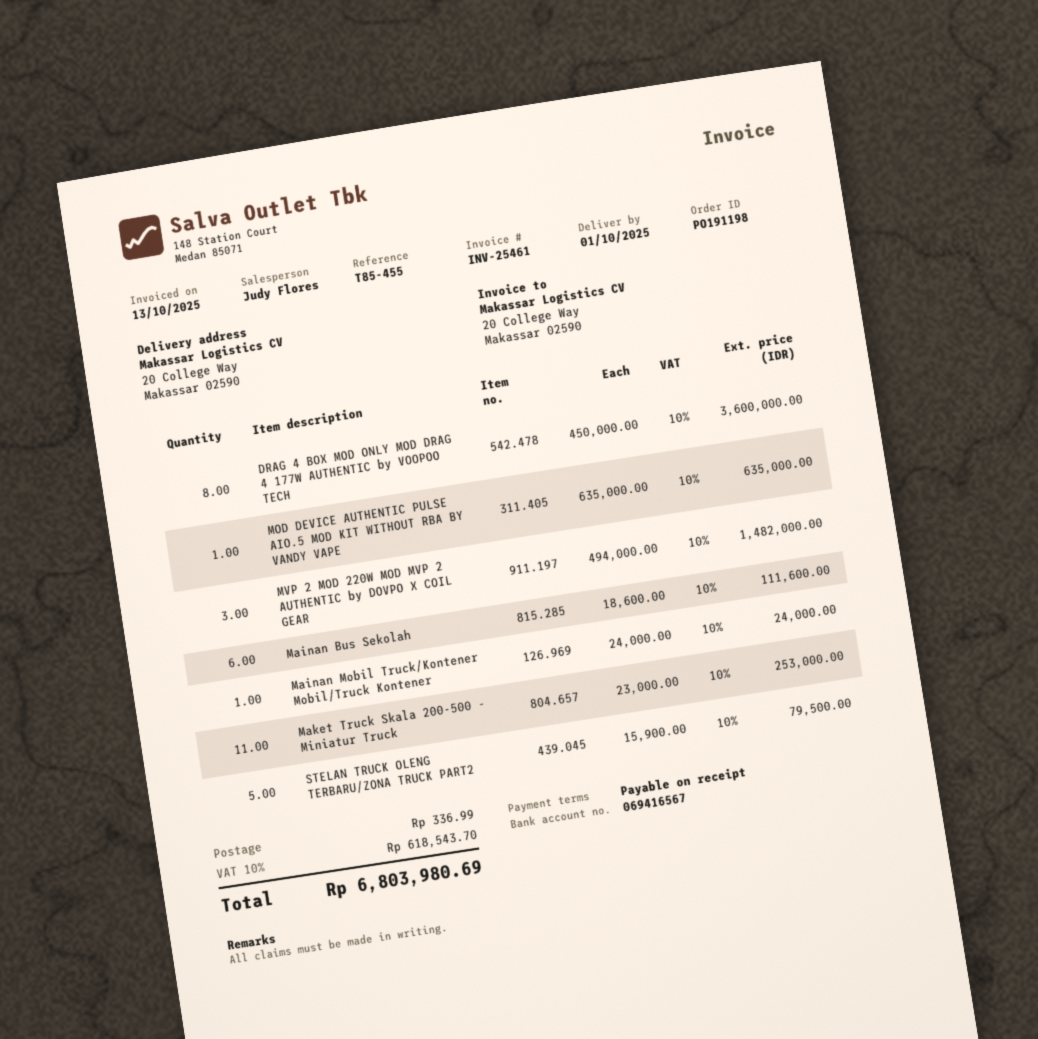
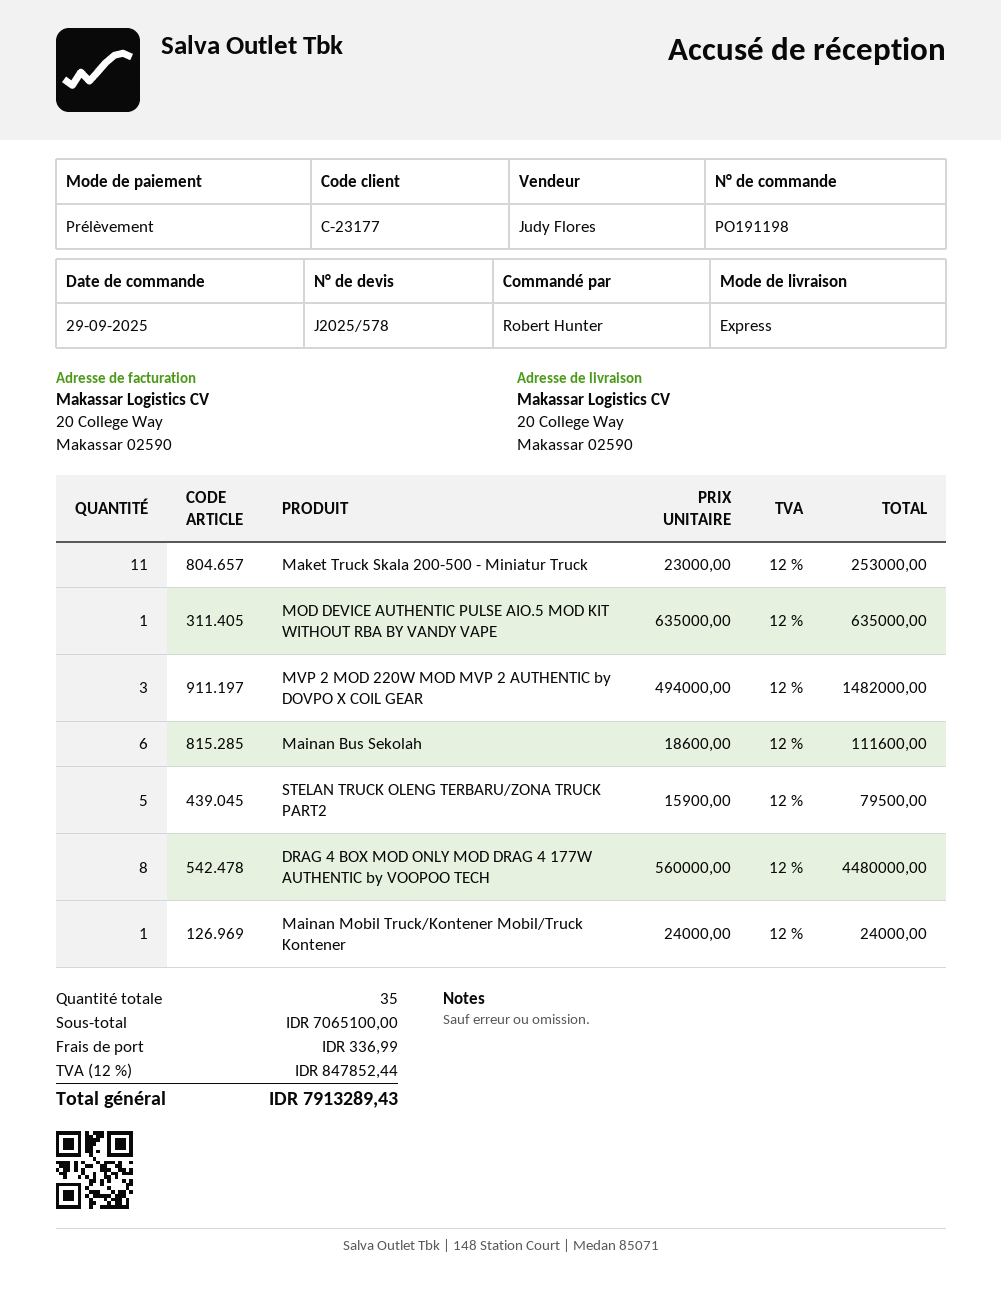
DRAG 4 BOX MOD ONLY MOD DRAG 4 177W AUTHENTIC by VOOPOO TECH: 8 x 450000.00 = 3600000.00 -> 8 x 560000.00 = 4480000.00
tax: 10% = 618543.70 -> 12% = 847852.44
total: 6803980.69 -> 7913289.43

